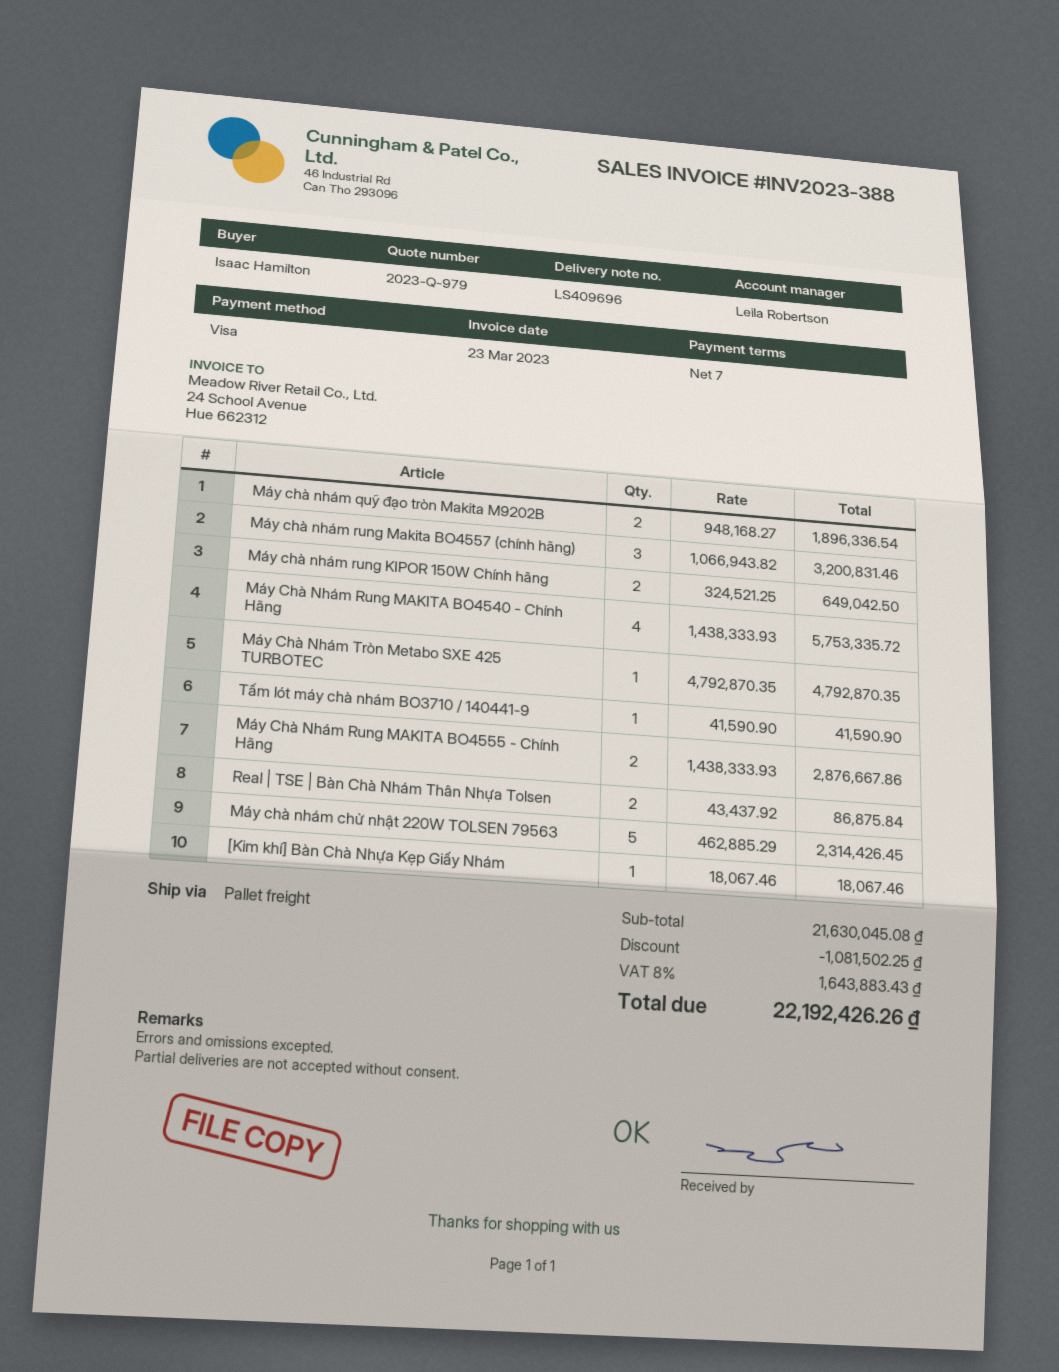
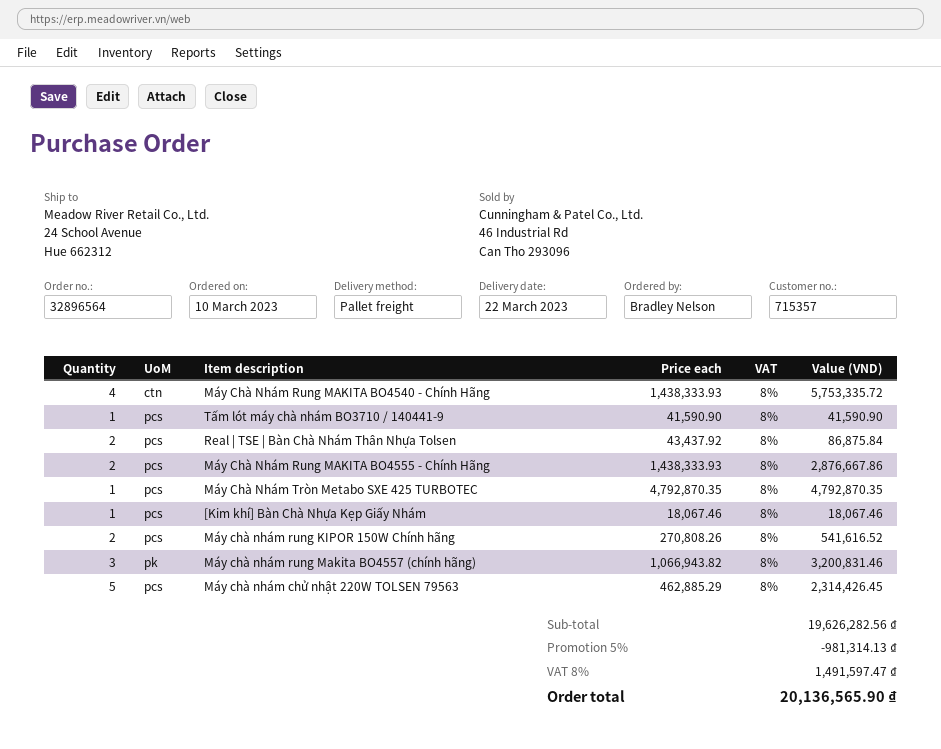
ordered by: Isaac Hamilton -> Bradley Nelson
Máy chà nhám quỹ đạo tròn Makita M9202B: 2 x 948168.27 = 1896336.54 -> none
Máy chà nhám rung KIPOR 150W Chính hãng: 2 x 324521.25 = 649042.50 -> 2 x 270808.26 = 541616.52
subtotal: 21630045.08 -> 19626282.56
discount: 1081502.25 -> 981314.13
tax: 8% = 1643883.43 -> 8% = 1491597.47
total: 22192426.26 -> 20136565.90

